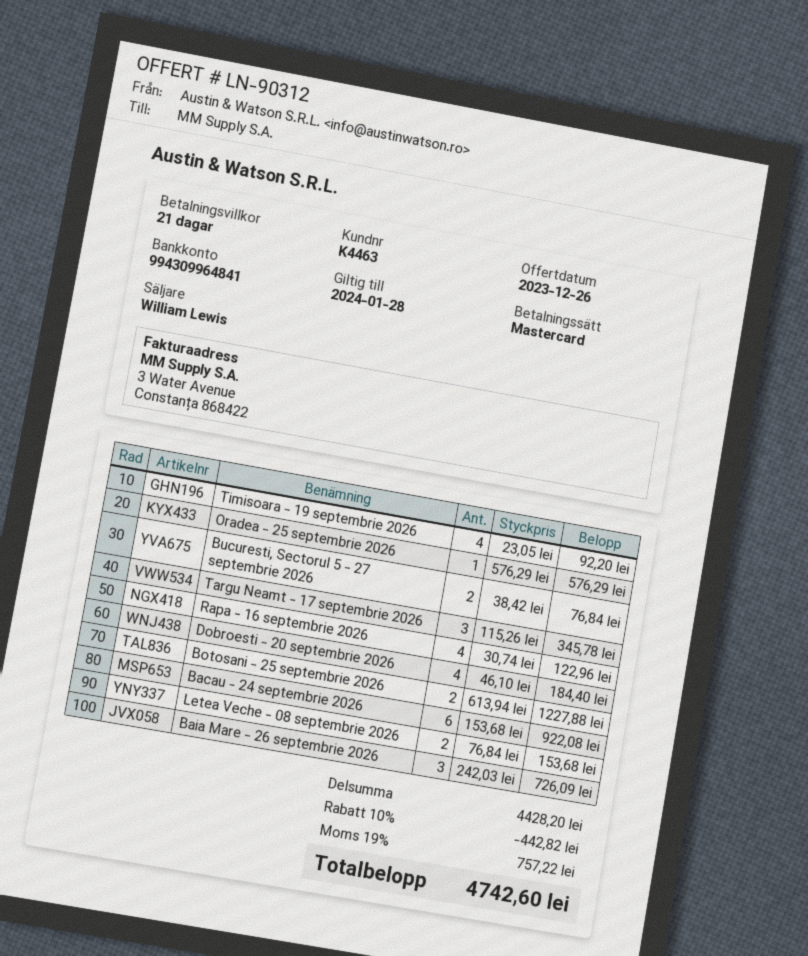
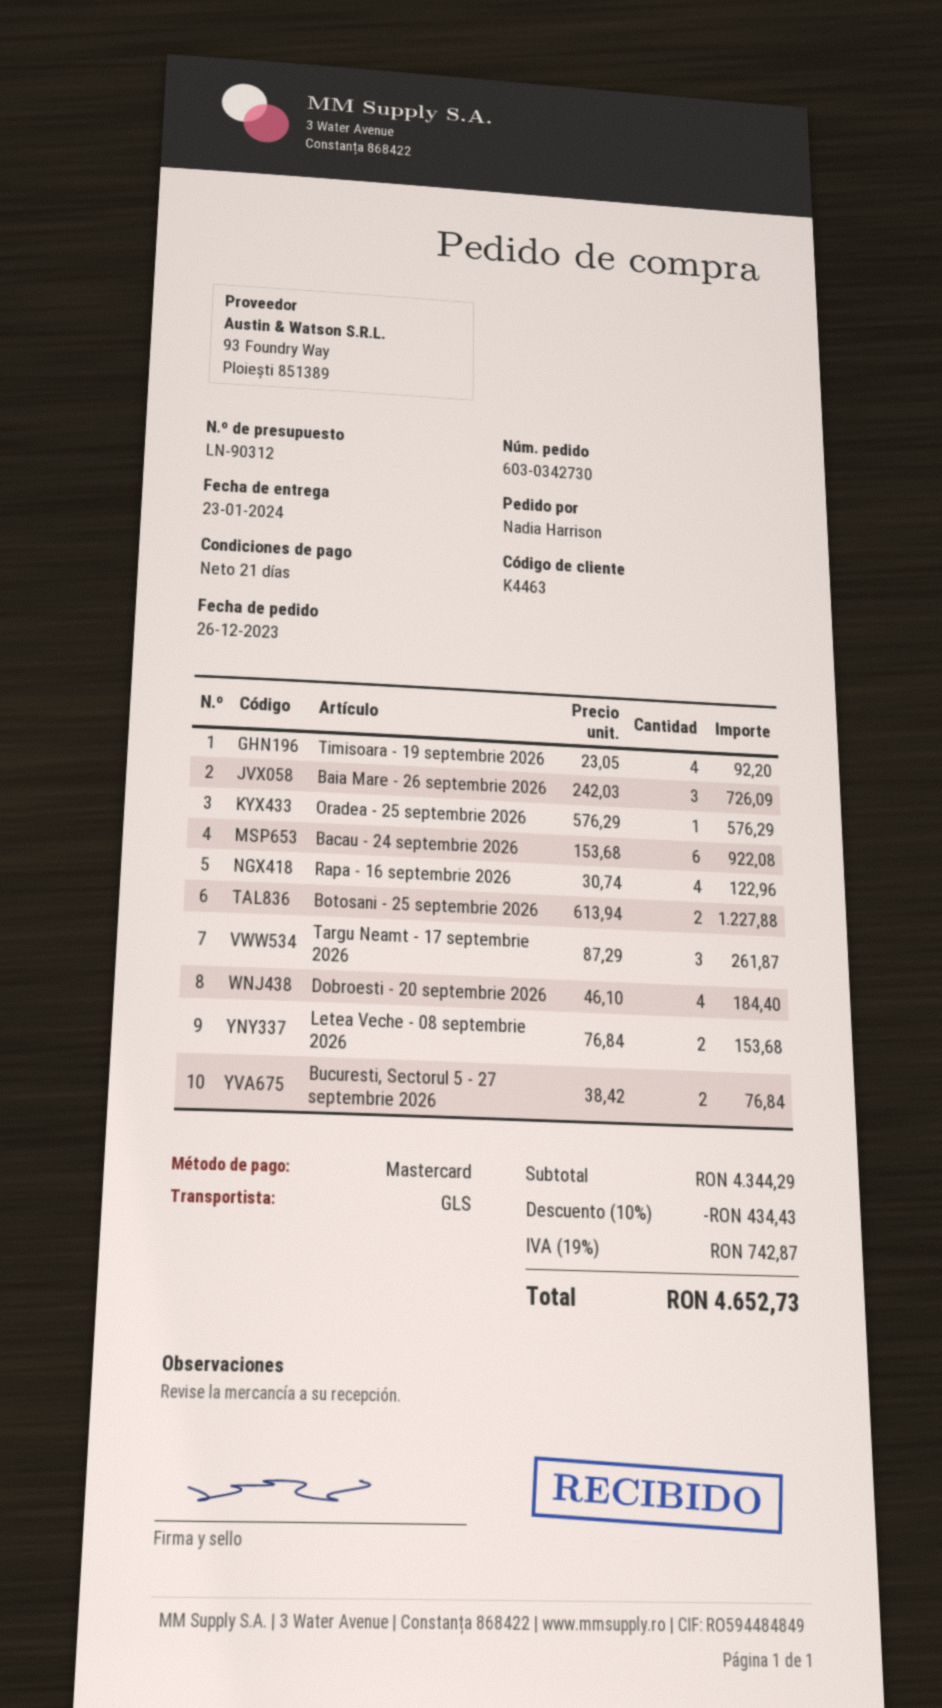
Targu Neamt - 17 septembrie 2026: 3 x 115.26 = 345.78 -> 3 x 87.29 = 261.87
subtotal: 4428.20 -> 4344.29
discount: 10% = 442.82 -> 10% = 434.43
tax: 19% = 757.22 -> 19% = 742.87
total: 4742.60 -> 4652.73

